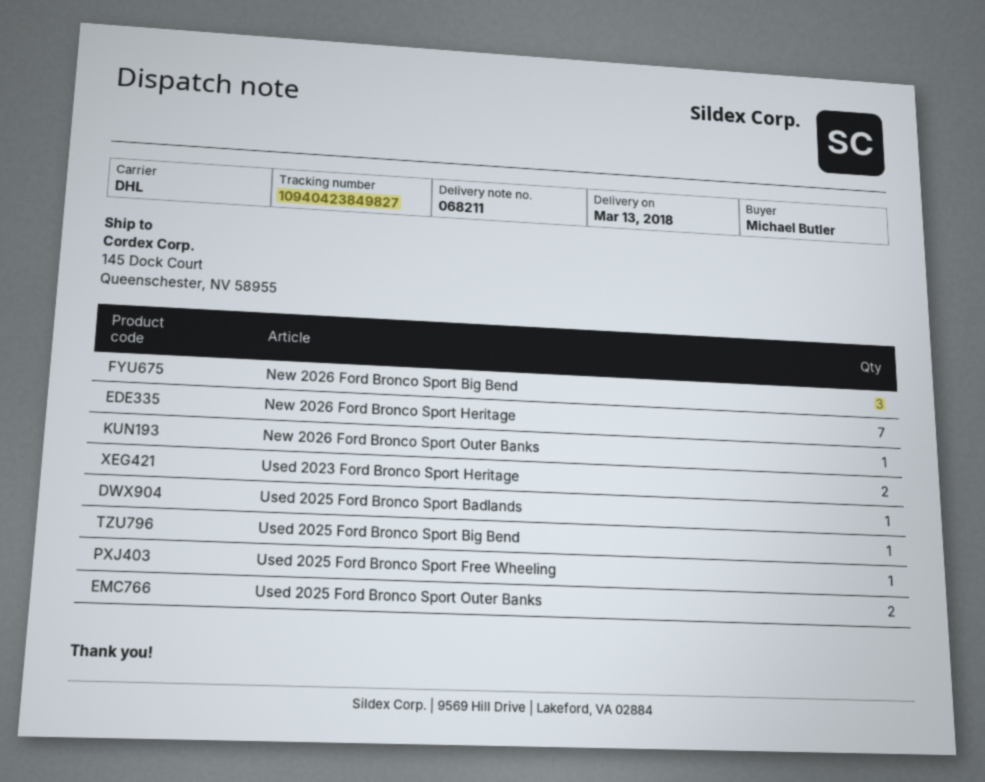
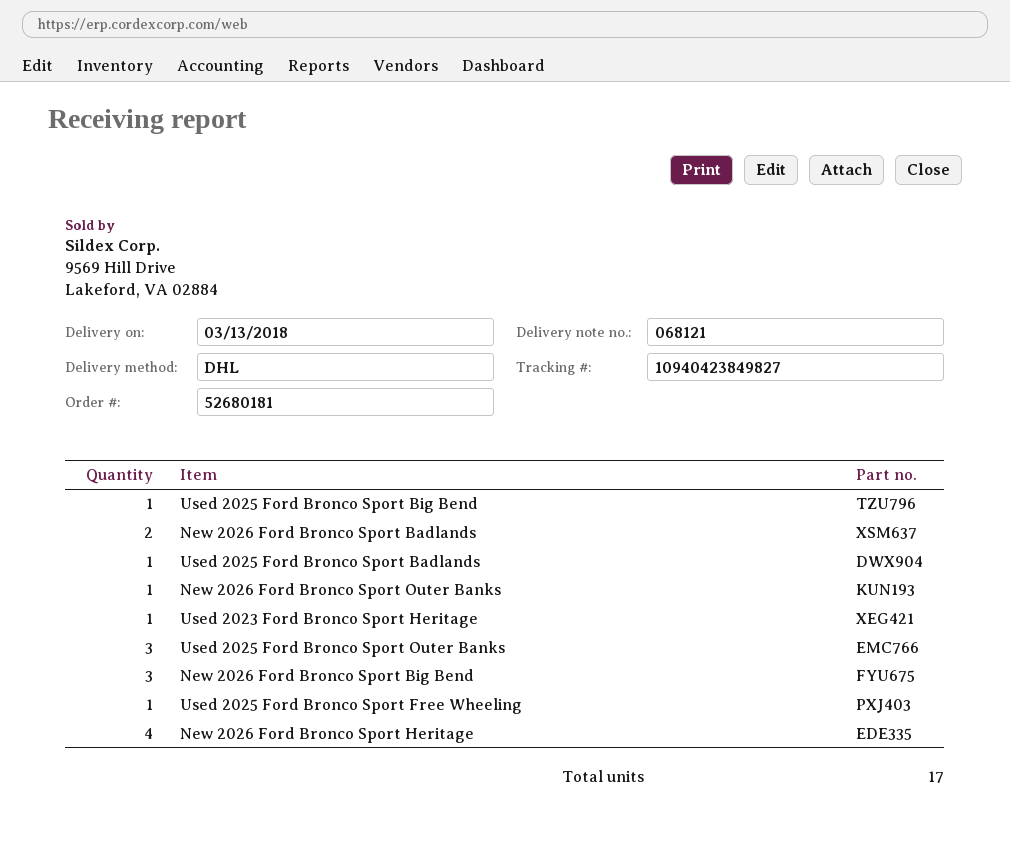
delivery note number: 068211 -> 068121
New 2026 Ford Bronco Sport Heritage: 7 -> 4
Used 2023 Ford Bronco Sport Heritage: 2 -> 1
Used 2025 Ford Bronco Sport Outer Banks: 2 -> 3
New 2026 Ford Bronco Sport Badlands: none -> 2

